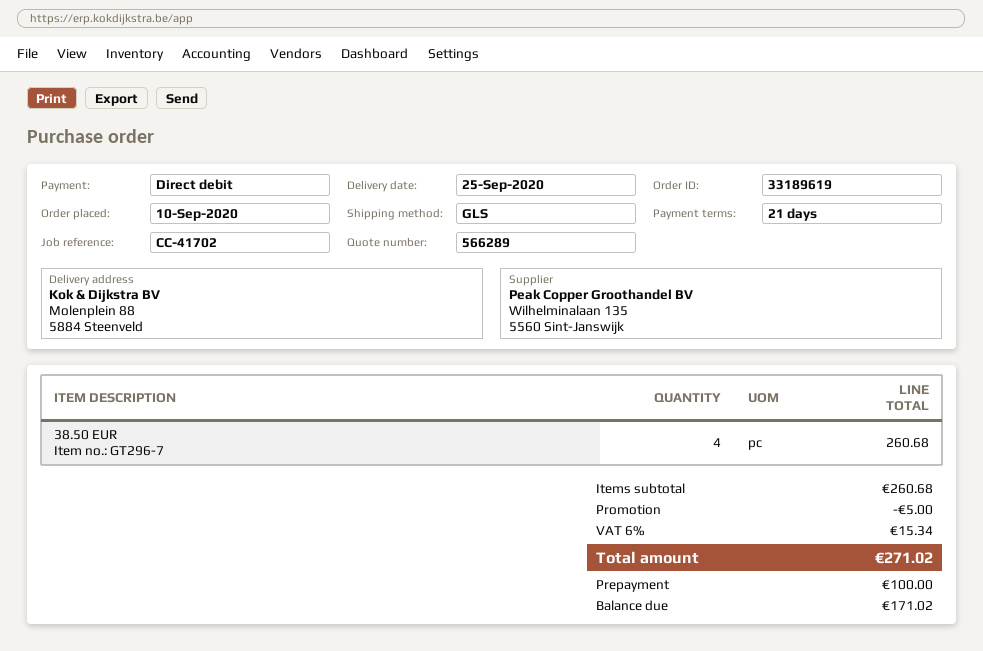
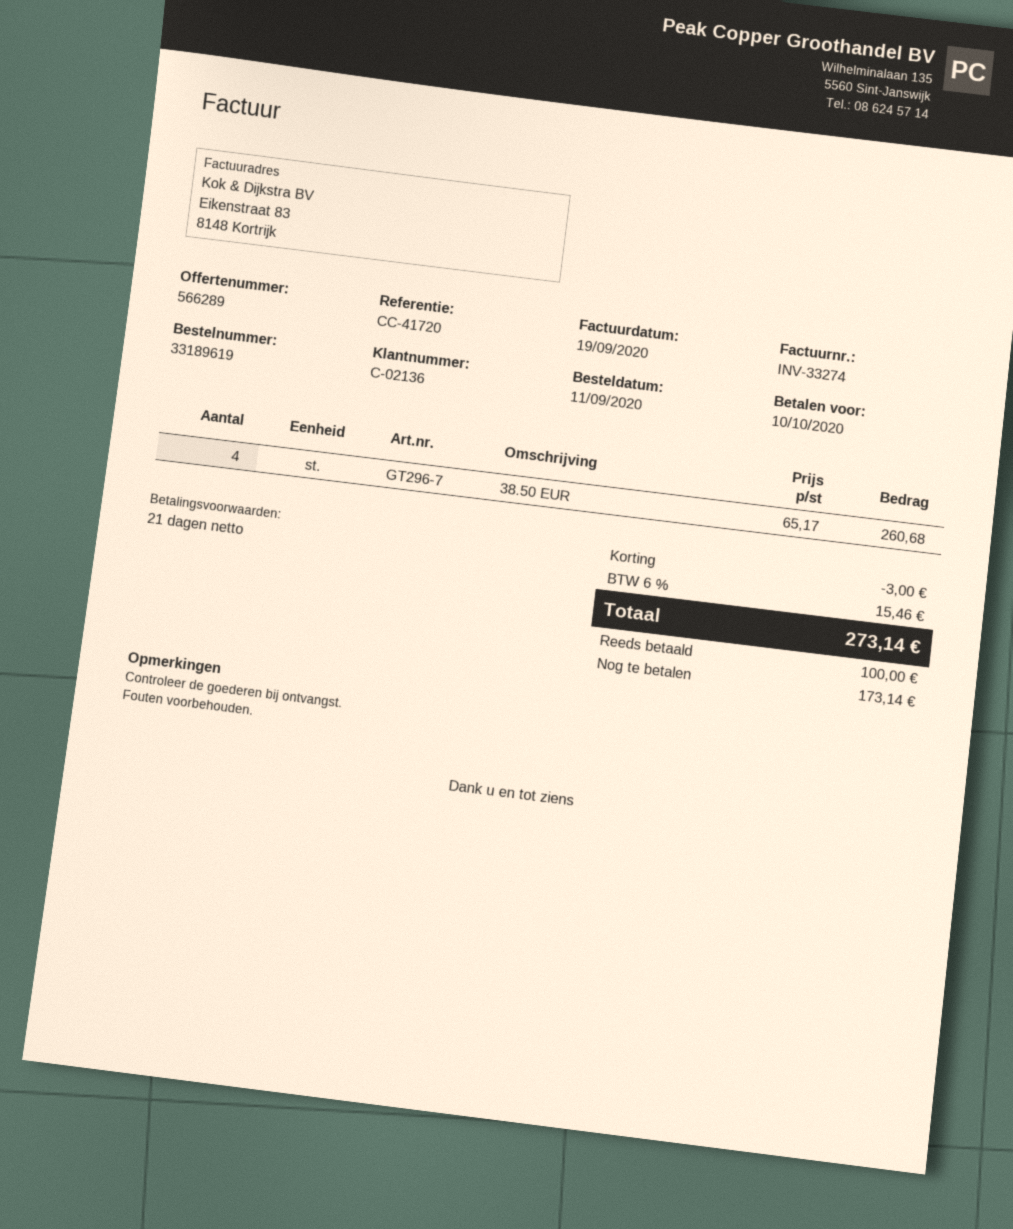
order date: 2020-09-10 -> 2020-09-11
reference: CC-41702 -> CC-41720
discount: 5.00 -> 3.00
tax: 6% = 15.34 -> 6% = 15.46
total: 271.02 -> 273.14
balance: 171.02 -> 173.14

